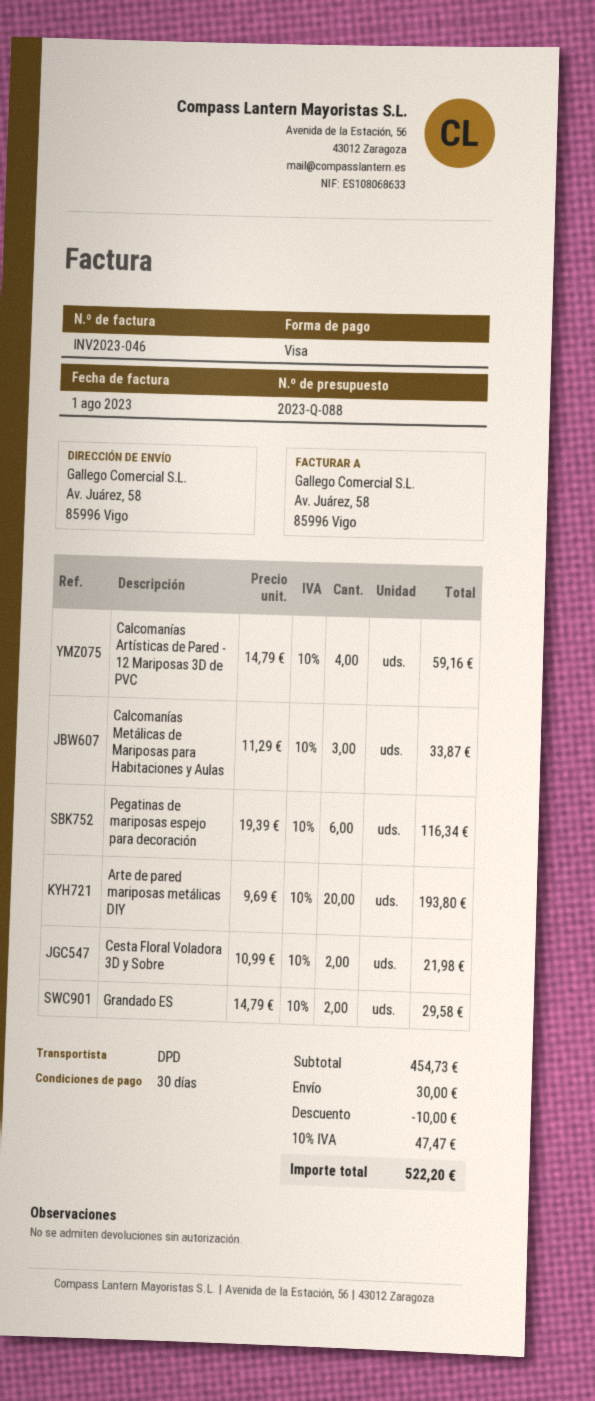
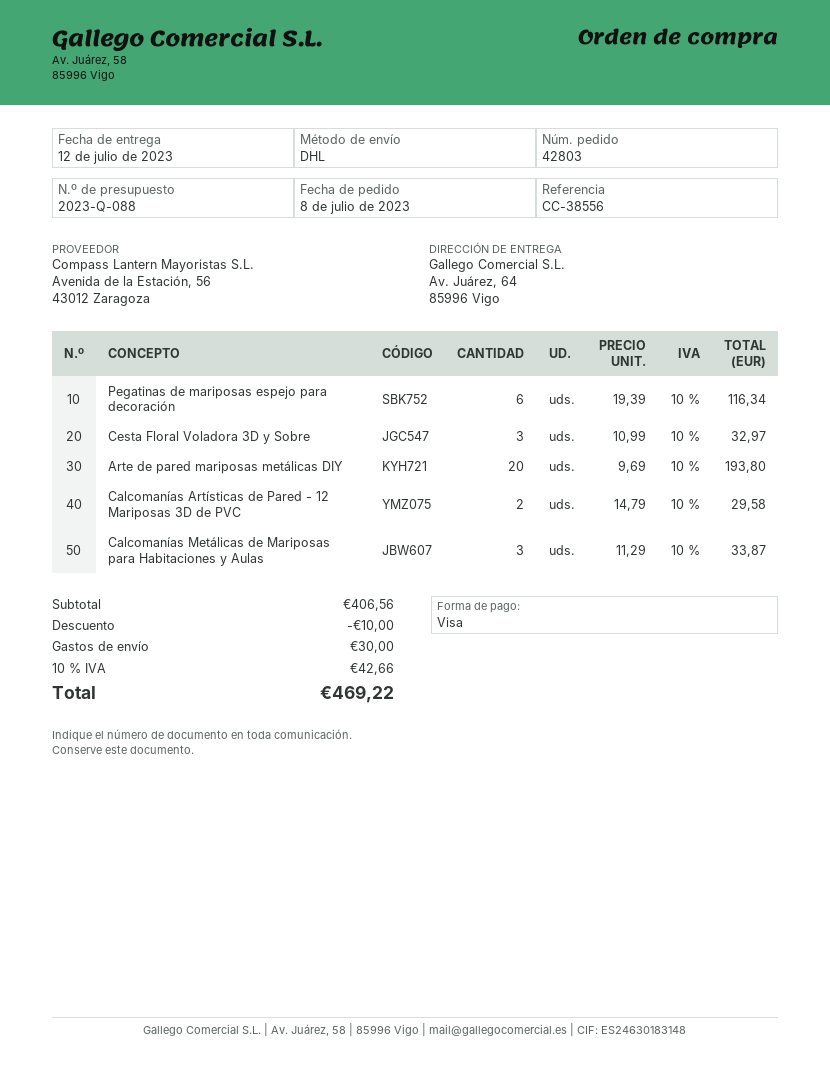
shipping method: DPD -> DHL
ship to: Av. Juárez, 58, 85996 Vigo -> Av. Juárez, 64, 85996 Vigo
Calcomanías Artísticas de Pared - 12 Mariposas 3D de PVC: 4 x 14.79 = 59.16 -> 2 x 14.79 = 29.58
Cesta Floral Voladora 3D y Sobre: 2 x 10.99 = 21.98 -> 3 x 10.99 = 32.97
Grandado ES: 2 x 14.79 = 29.58 -> none
subtotal: 454.73 -> 406.56
tax: 10% = 47.47 -> 10% = 42.66
total: 522.20 -> 469.22

